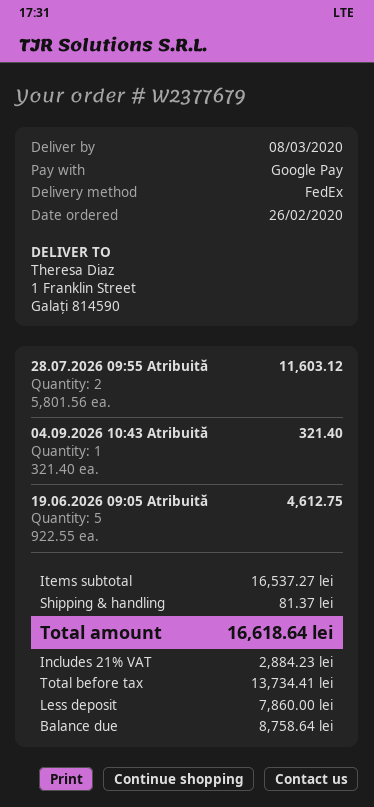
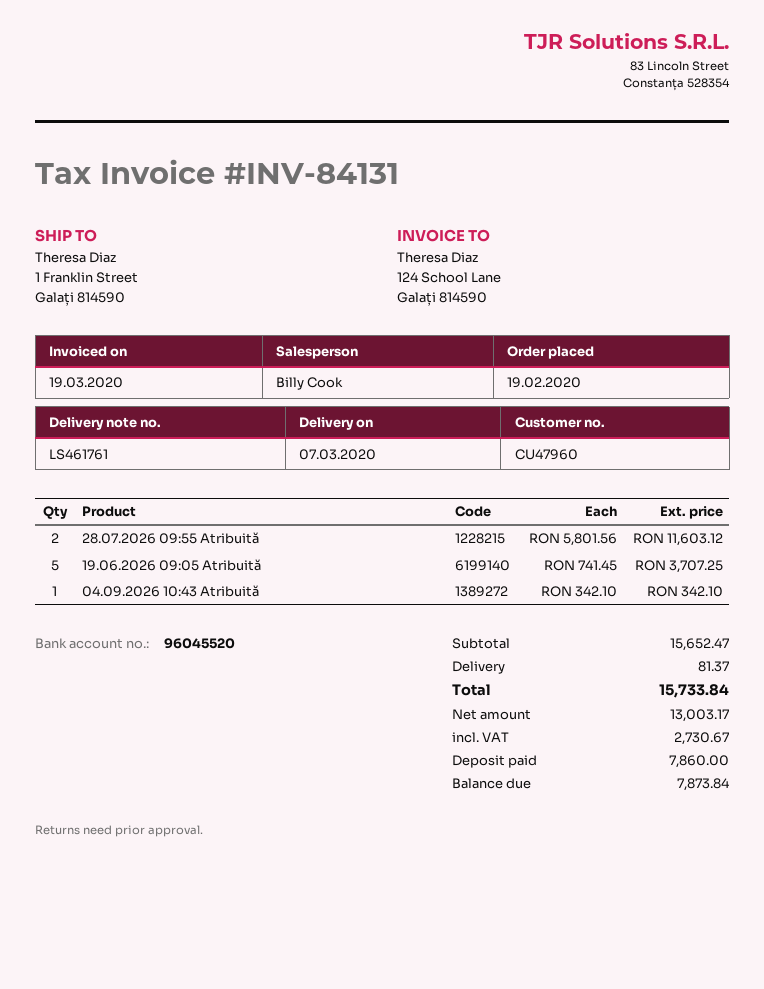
order date: 2020-02-26 -> 2020-02-19
delivery date: 2020-03-08 -> 2020-03-07
04.09.2026 10:43 Atribuită: 1 x 321.40 = 321.40 -> 1 x 342.10 = 342.10
19.06.2026 09:05 Atribuită: 5 x 922.55 = 4612.75 -> 5 x 741.45 = 3707.25
subtotal: 16537.27 -> 15652.47
net: 13734.41 -> 13003.17
tax: 2884.23 -> 2730.67
total: 16618.64 -> 15733.84
balance: 8758.64 -> 7873.84

